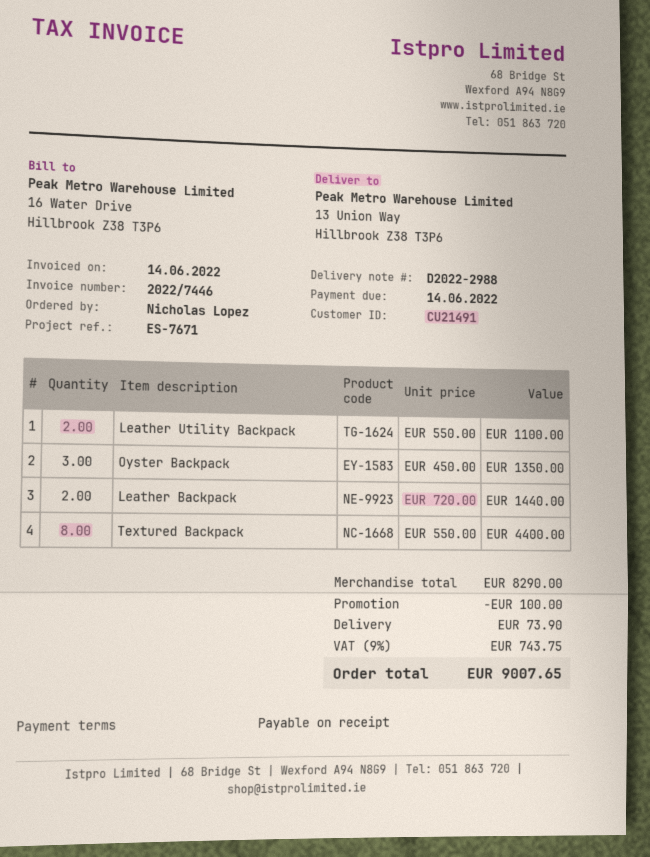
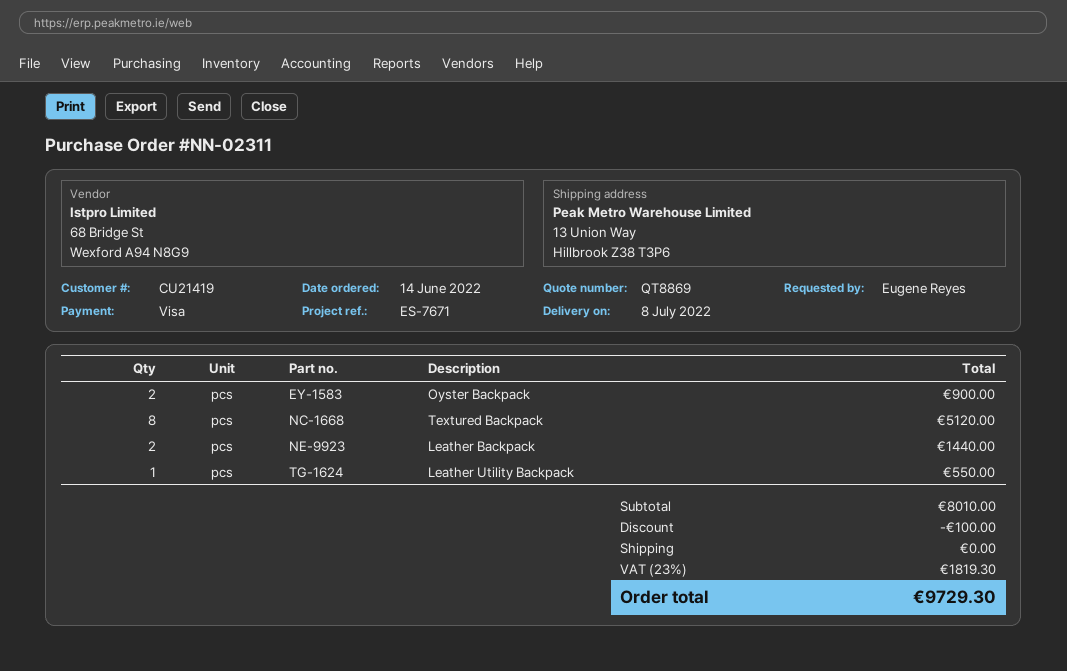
customer number: CU21491 -> CU21419
ordered by: Nicholas Lopez -> Eugene Reyes
Leather Utility Backpack: 2 for 1100.00 -> 1 for 550.00
Oyster Backpack: 3 for 1350.00 -> 2 for 900.00
Textured Backpack: 8 for 4400.00 -> 8 for 5120.00
subtotal: 8290.00 -> 8010.00
shipping: 73.90 -> 0.00
tax: 9% = 743.75 -> 23% = 1819.30
total: 9007.65 -> 9729.30

